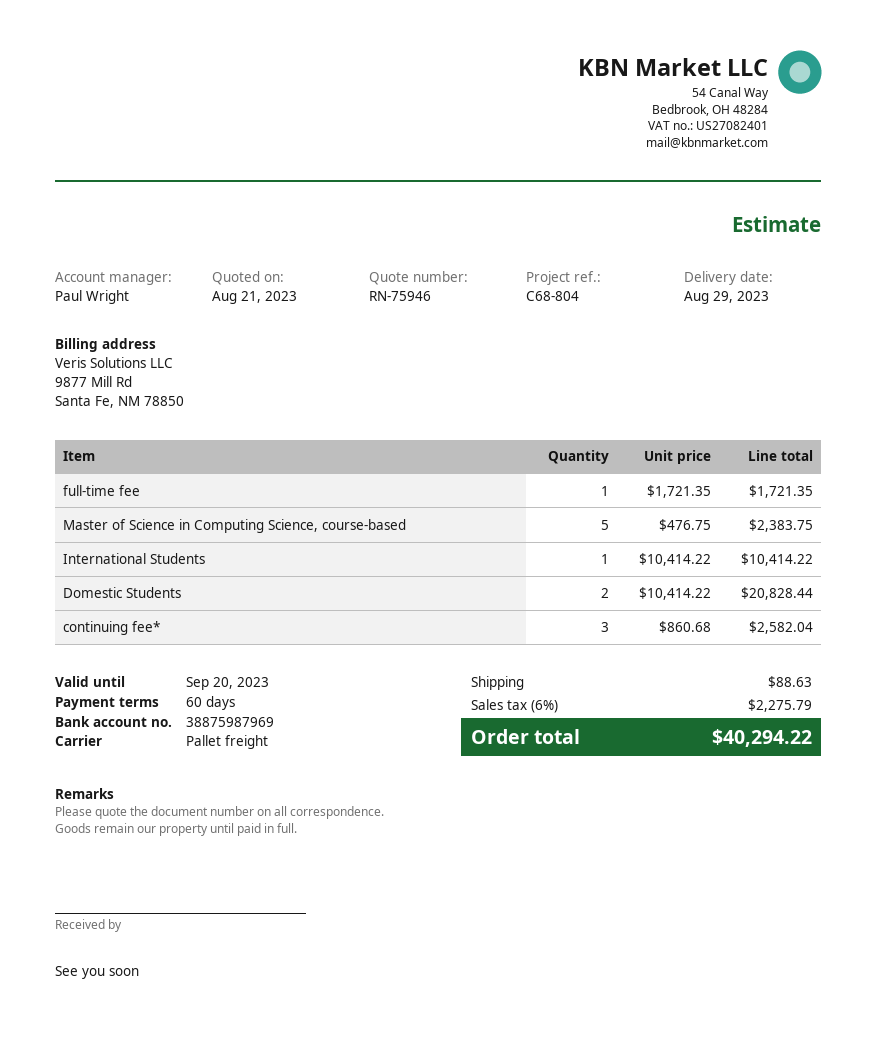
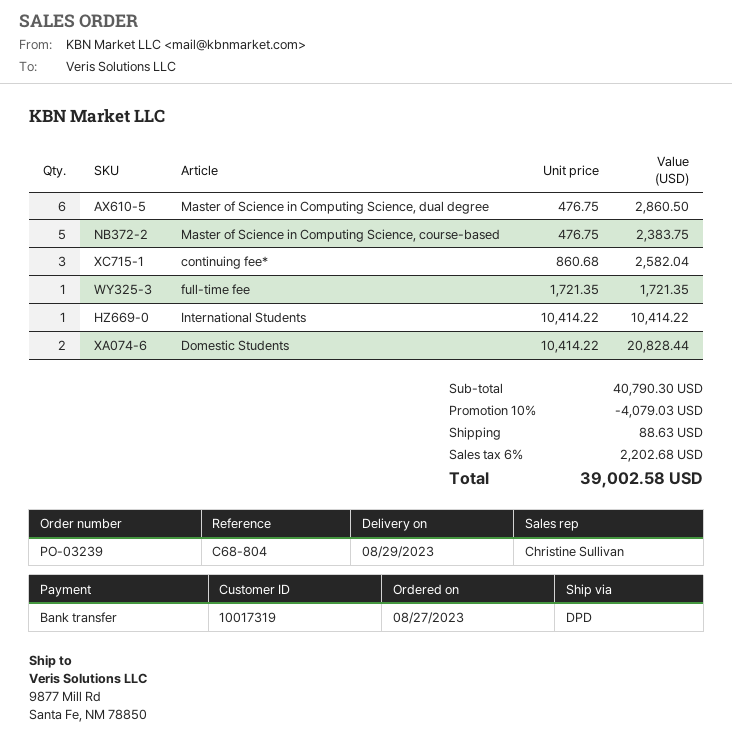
sales rep: Paul Wright -> Christine Sullivan
shipping method: pallet freight -> DPD
Master of Science in Computing Science, dual degree: none -> 6 x 476.75 = 2860.50
discount: none -> 10% = 4079.03
tax: 6% = 2275.79 -> 6% = 2202.68
total: 40294.22 -> 39002.58

